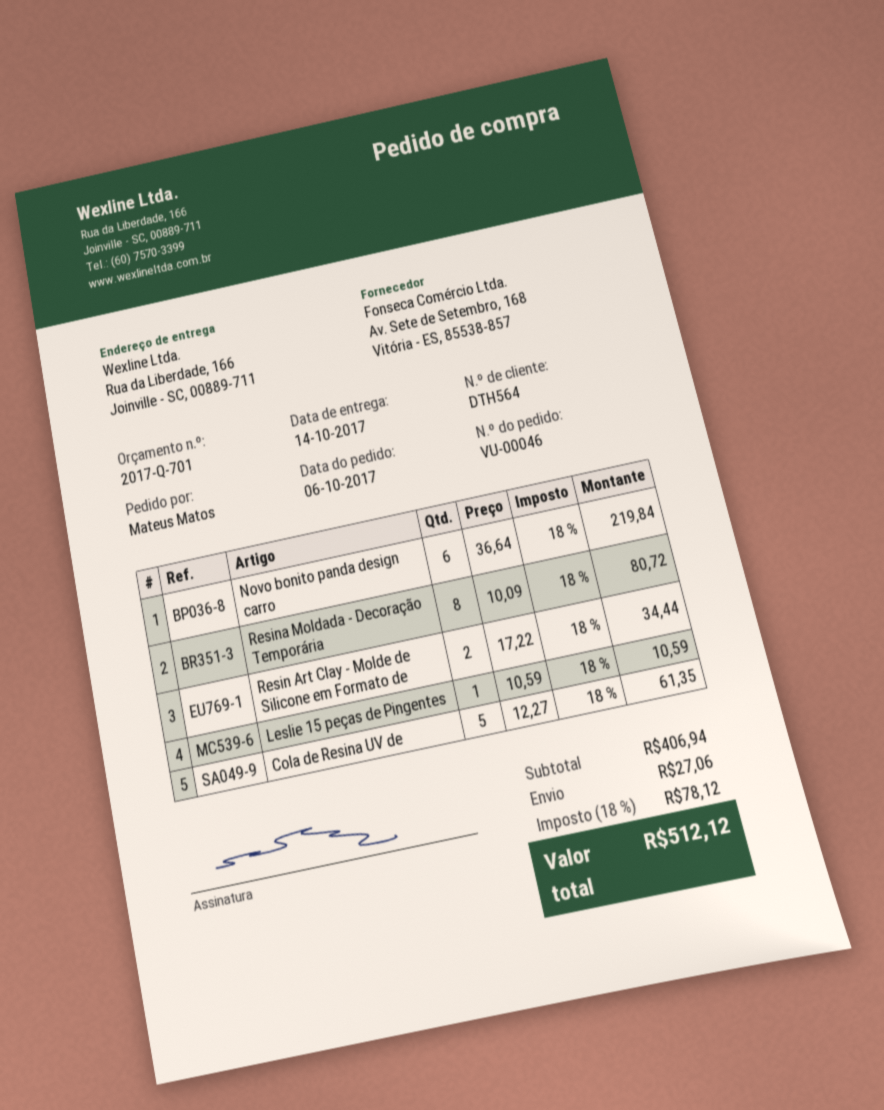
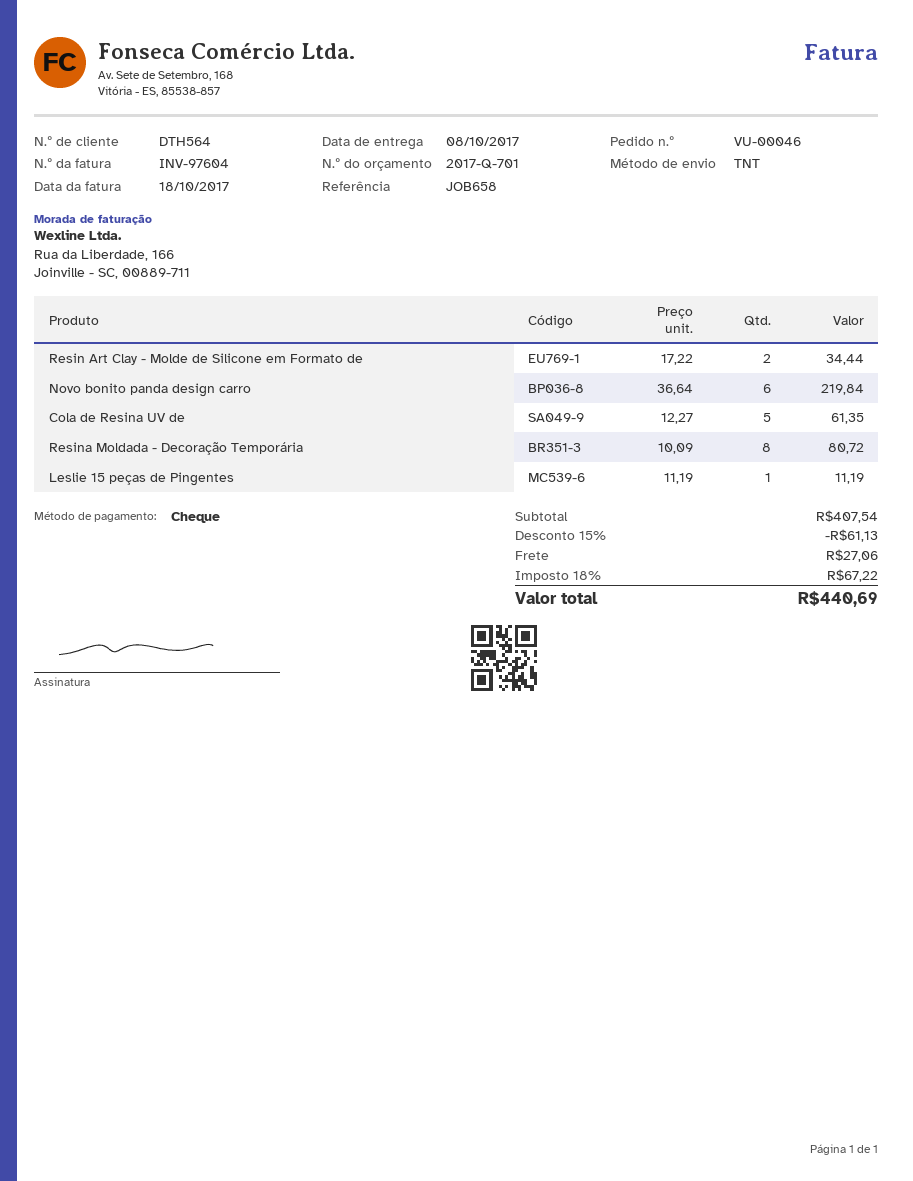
delivery date: 2017-10-14 -> 2017-10-08
Leslie 15 peças de Pingentes: 1 x 10.59 = 10.59 -> 1 x 11.19 = 11.19
subtotal: 406.94 -> 407.54
discount: none -> 15% = 61.13
tax: 18% = 78.12 -> 18% = 67.22
total: 512.12 -> 440.69

